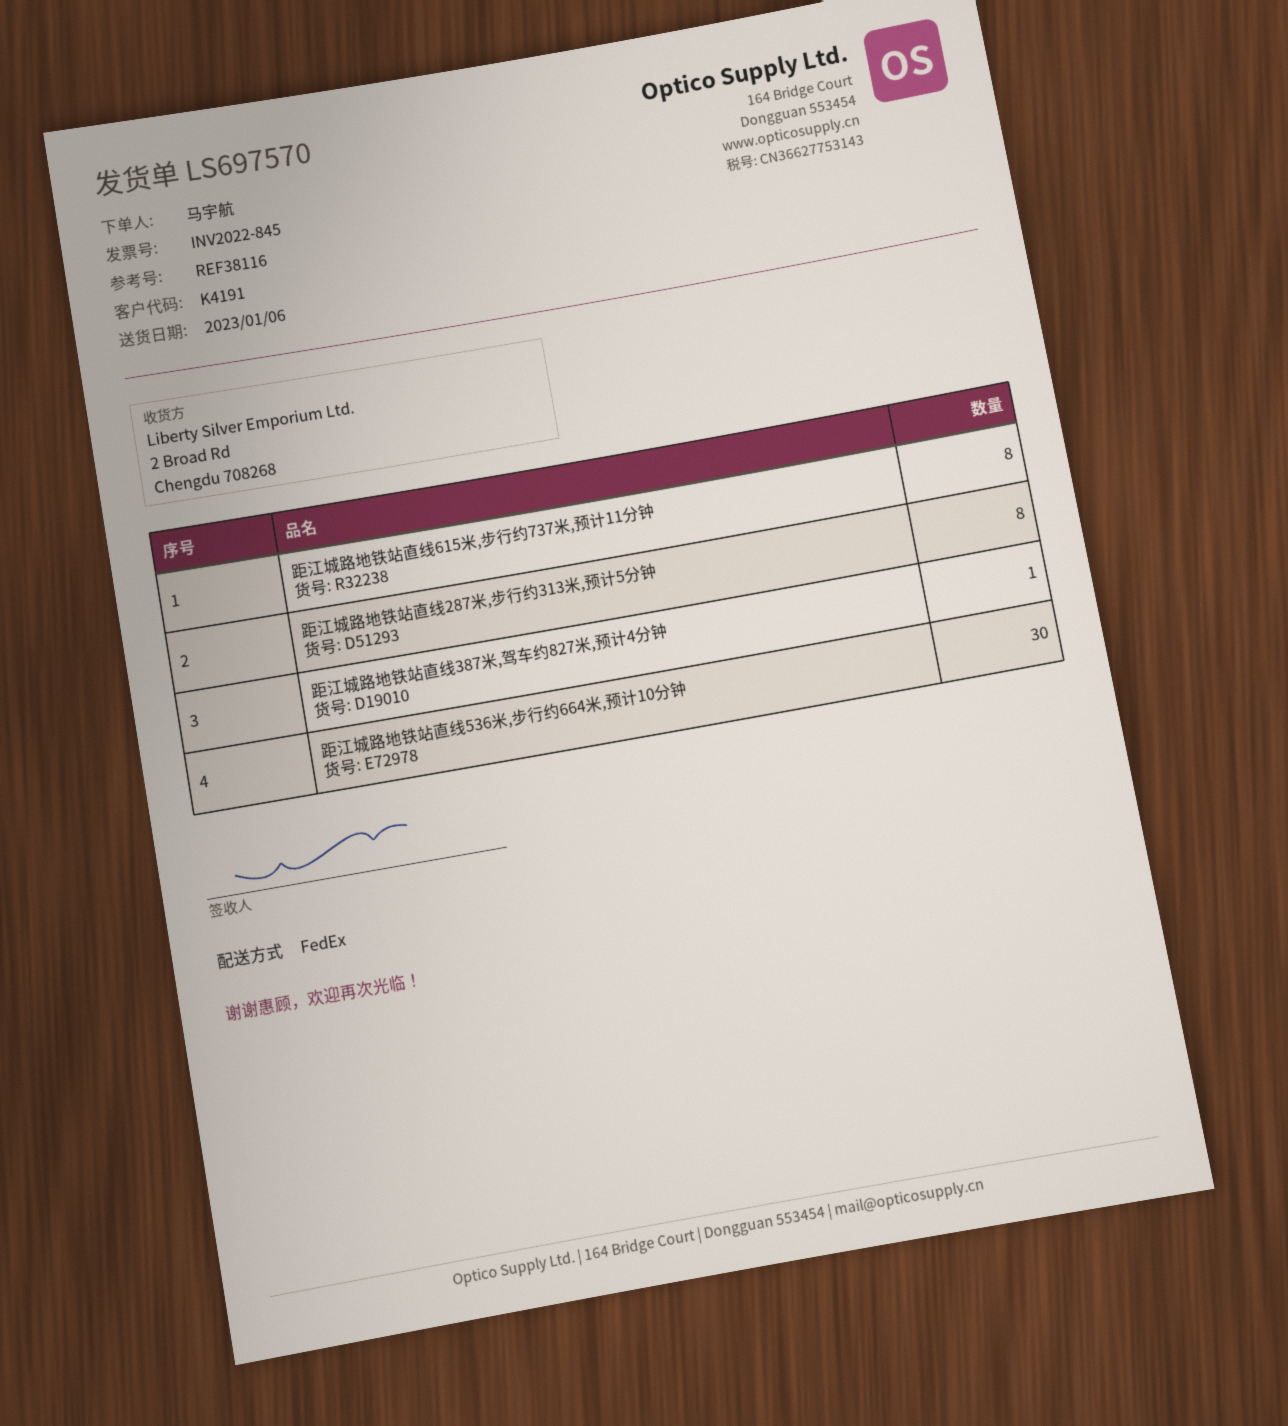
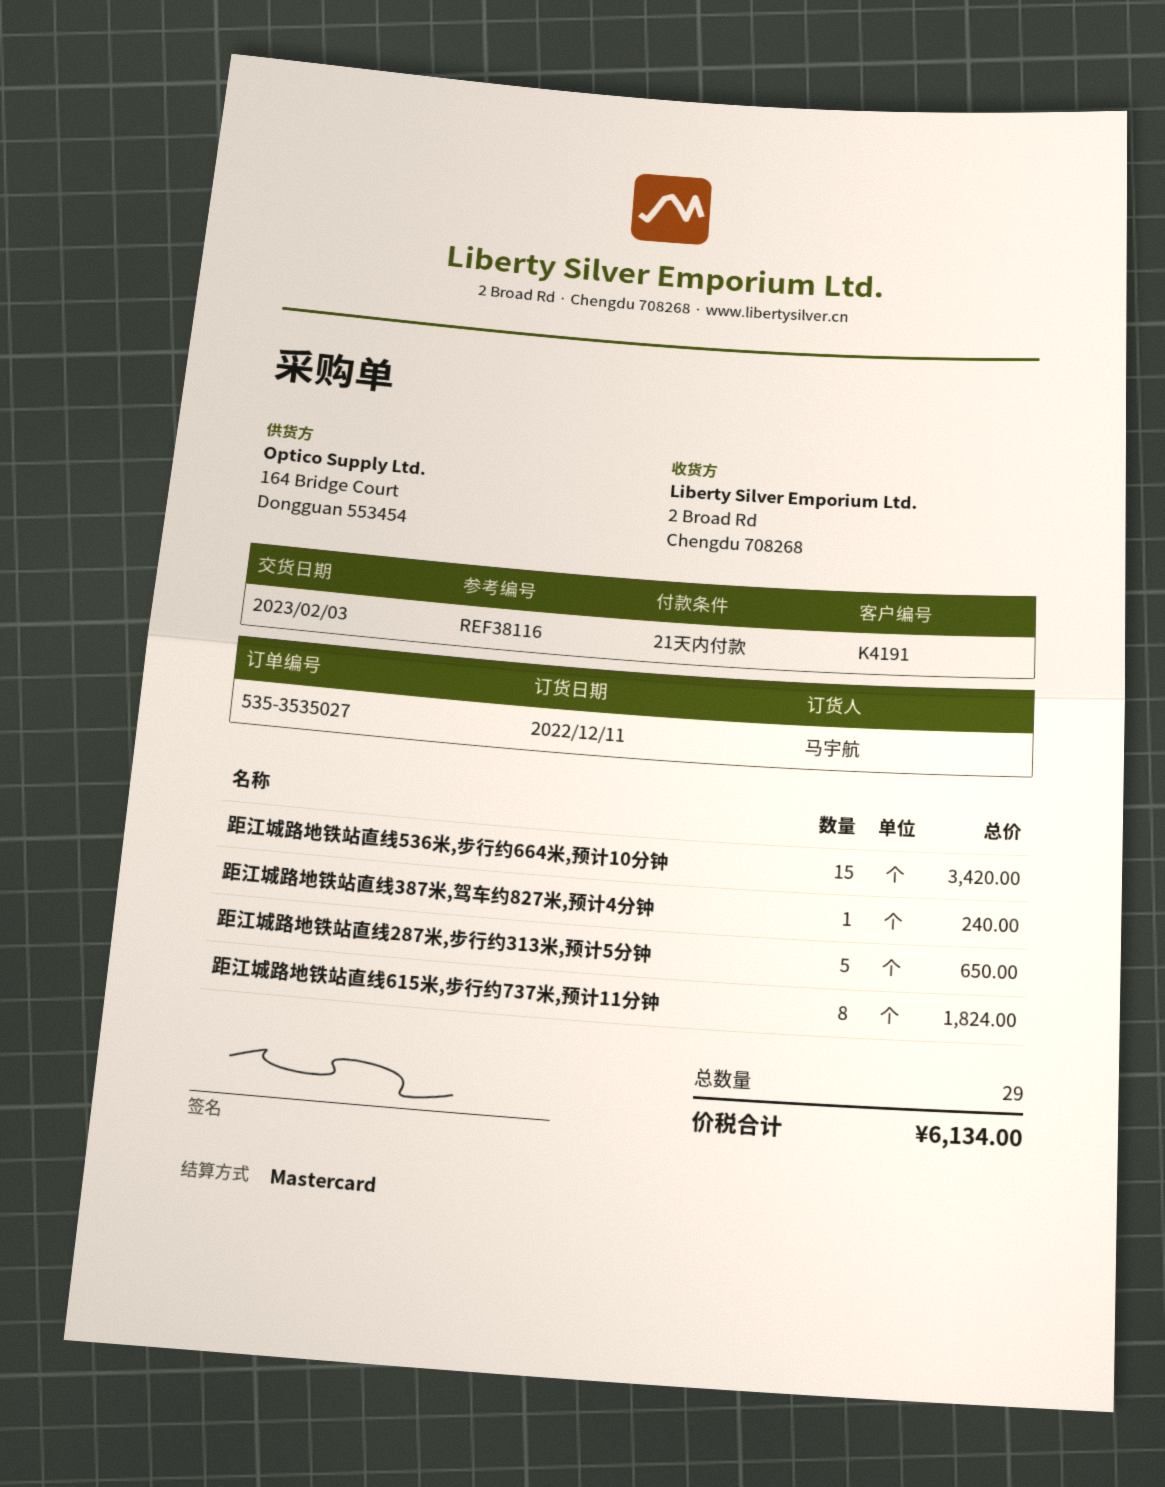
delivery date: 2023-01-06 -> 2023-02-03
距江城路地铁站直线287米,步行约313米,预计5分钟: 8 -> 5
距江城路地铁站直线536米,步行约664米,预计10分钟: 30 -> 15

